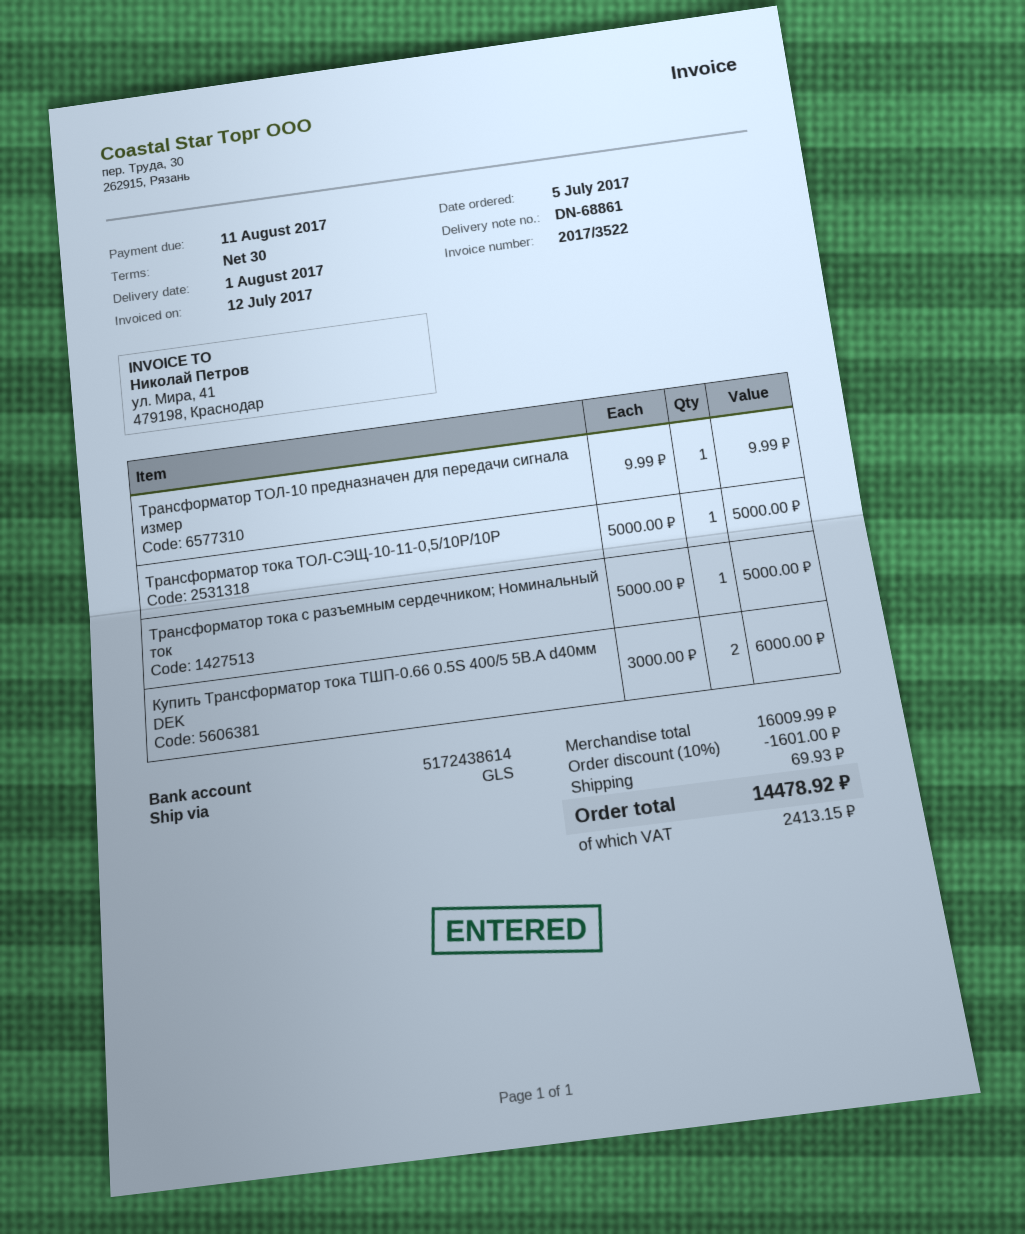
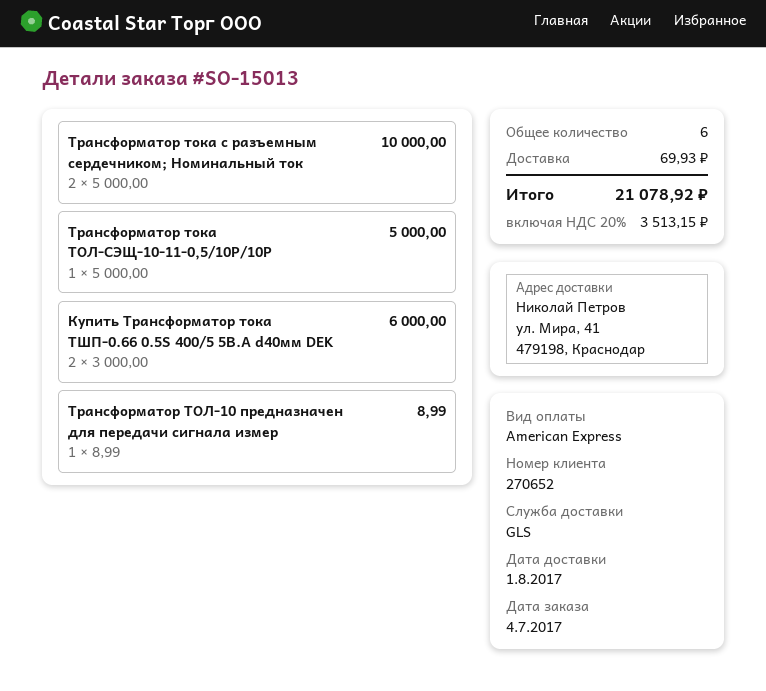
order date: 2017-07-05 -> 2017-07-04
Трансформатор ТОЛ-10 предназначен для передачи сигнала измер: 1 x 9.99 = 9.99 -> 1 x 8.99 = 8.99
Трансформатор тока с разъемным сердечником; Номинальный ток: 1 x 5000.00 = 5000.00 -> 2 x 5000.00 = 10000.00
discount: 10% = 1601.00 -> none
tax: 2413.15 -> 3513.15
total: 14478.92 -> 21078.92

